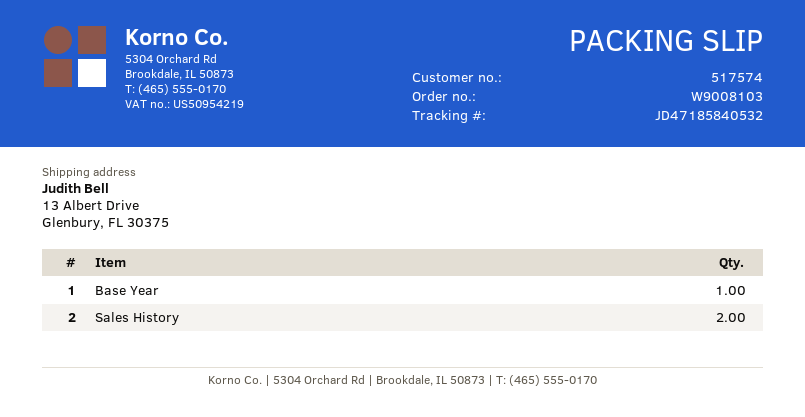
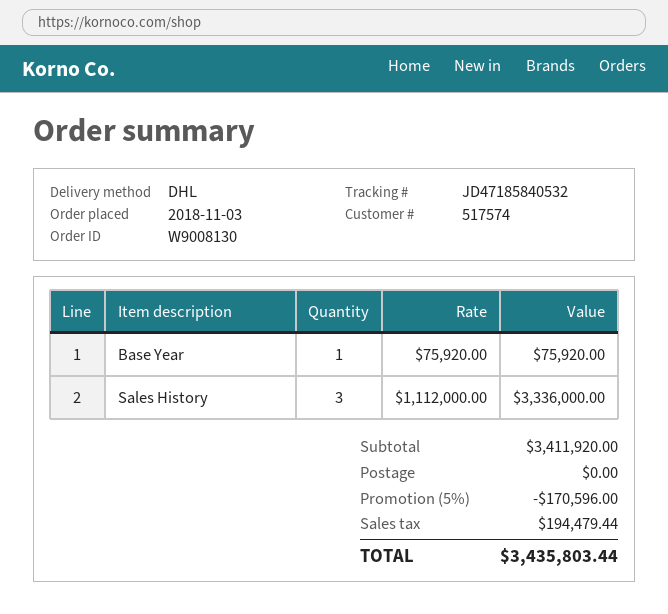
order number: W9008103 -> W9008130
Sales History: 2 -> 3

